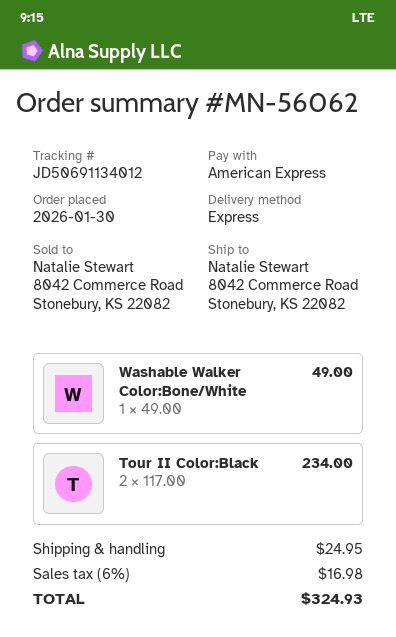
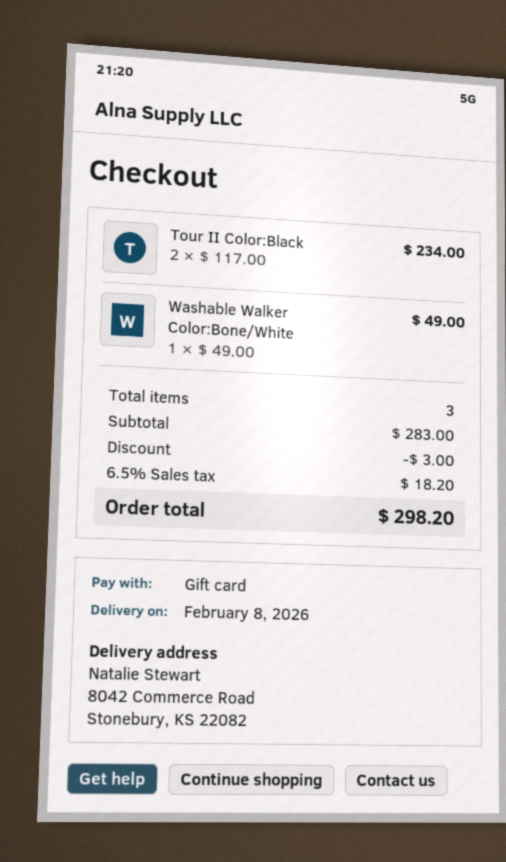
payment method: American Express -> gift card
discount: none -> 3.00
shipping: 24.95 -> none
tax: 6% = 16.98 -> 6.5% = 18.20
total: 324.93 -> 298.20

